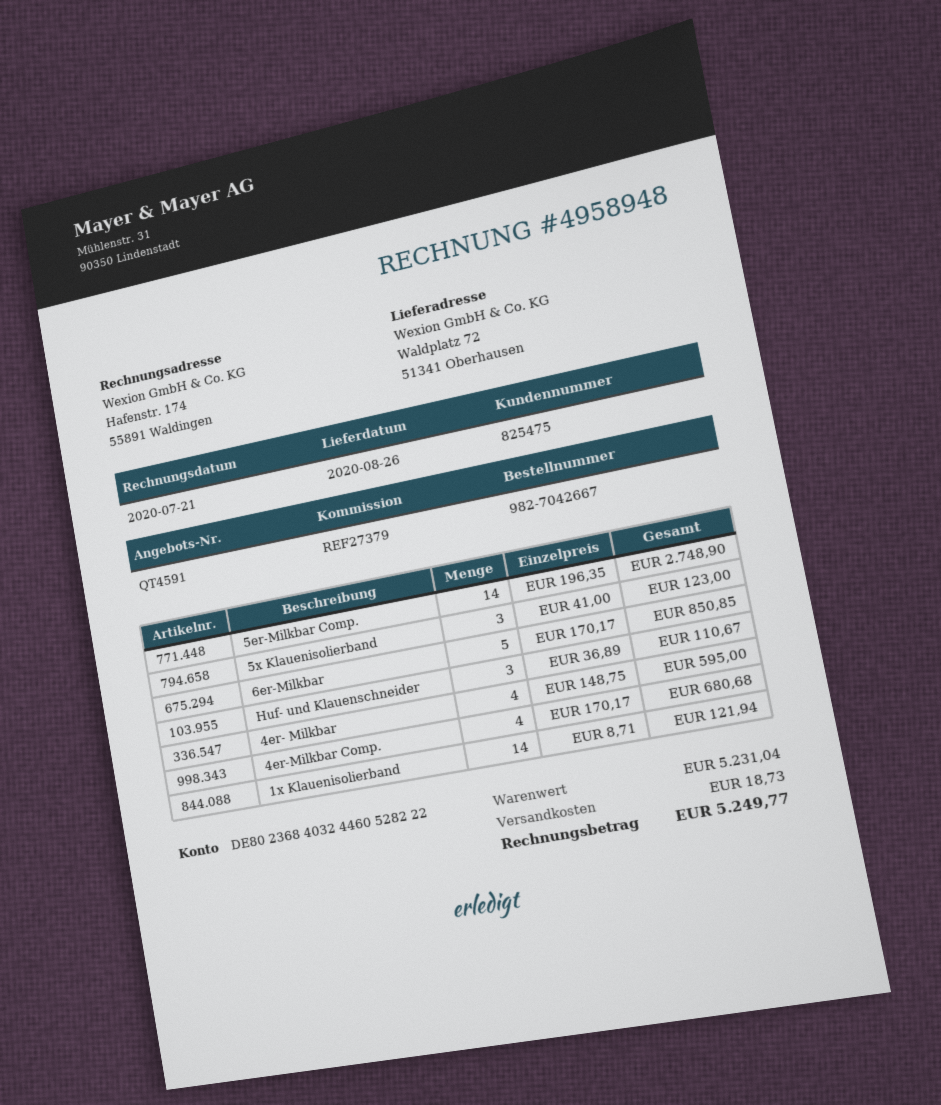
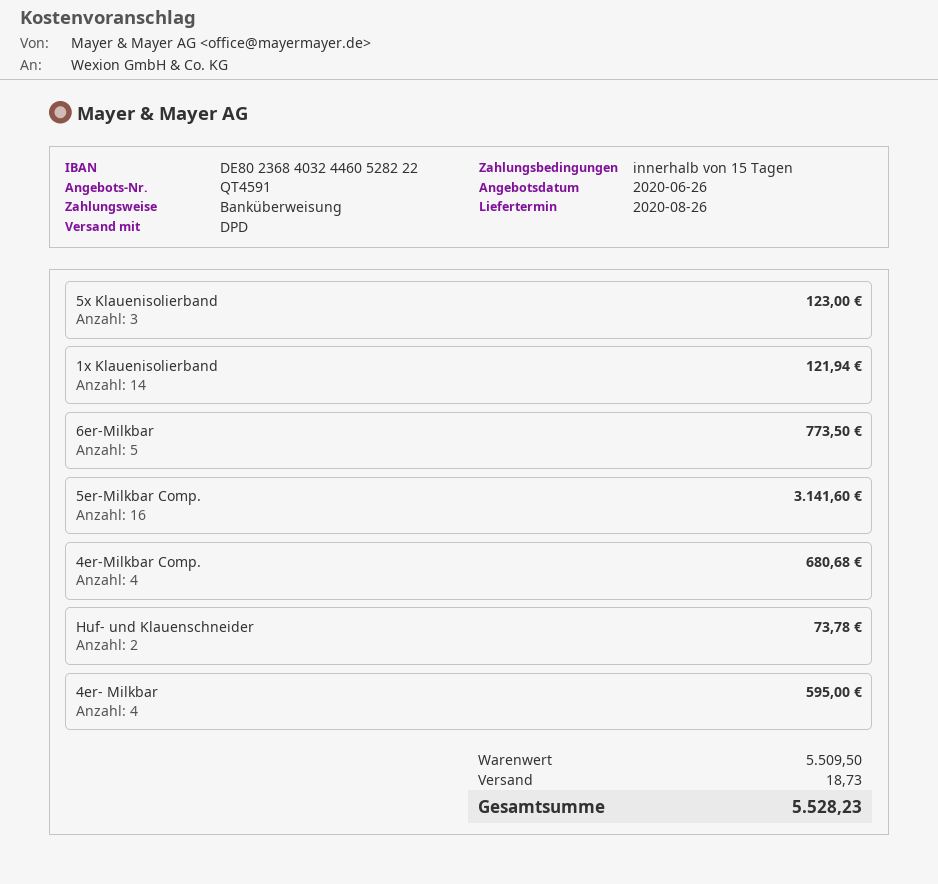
5er-Milkbar Comp.: 14 for 2748.90 -> 16 for 3141.60
6er-Milkbar: 5 for 850.85 -> 5 for 773.50
Huf- und Klauenschneider: 3 for 110.67 -> 2 for 73.78
subtotal: 5231.04 -> 5509.50
total: 5249.77 -> 5528.23

